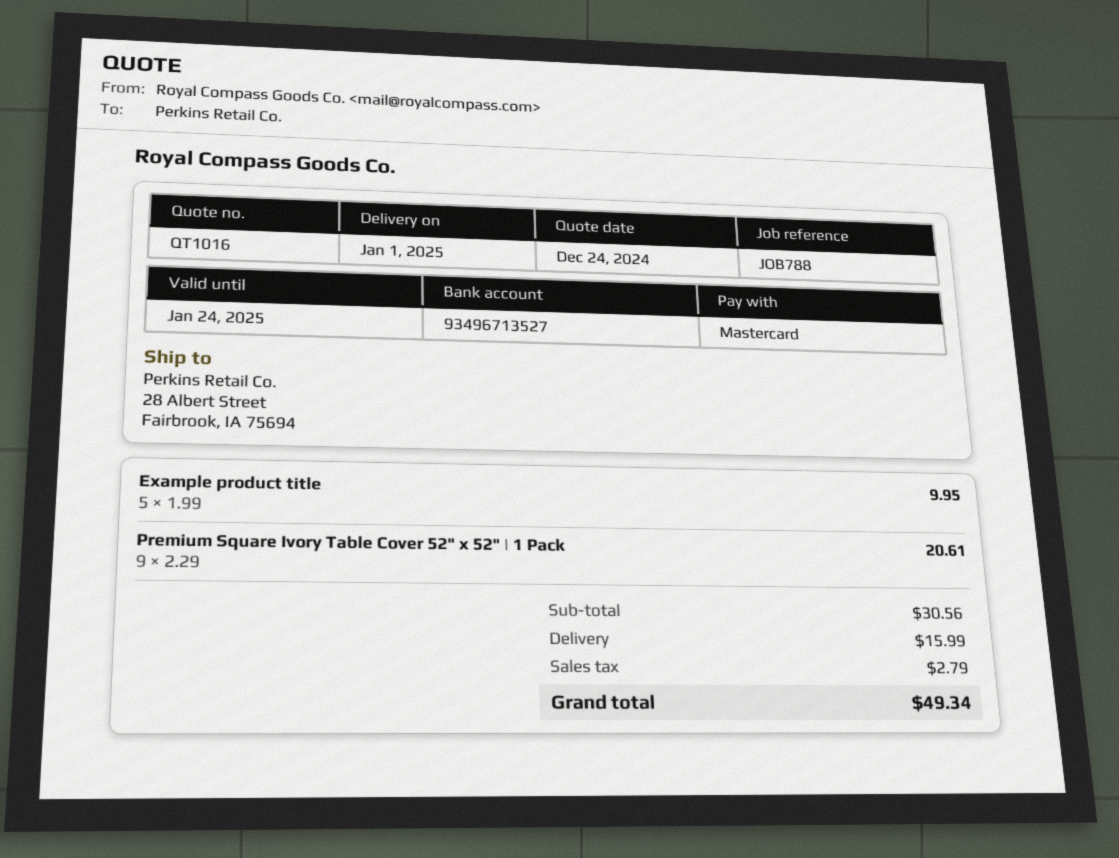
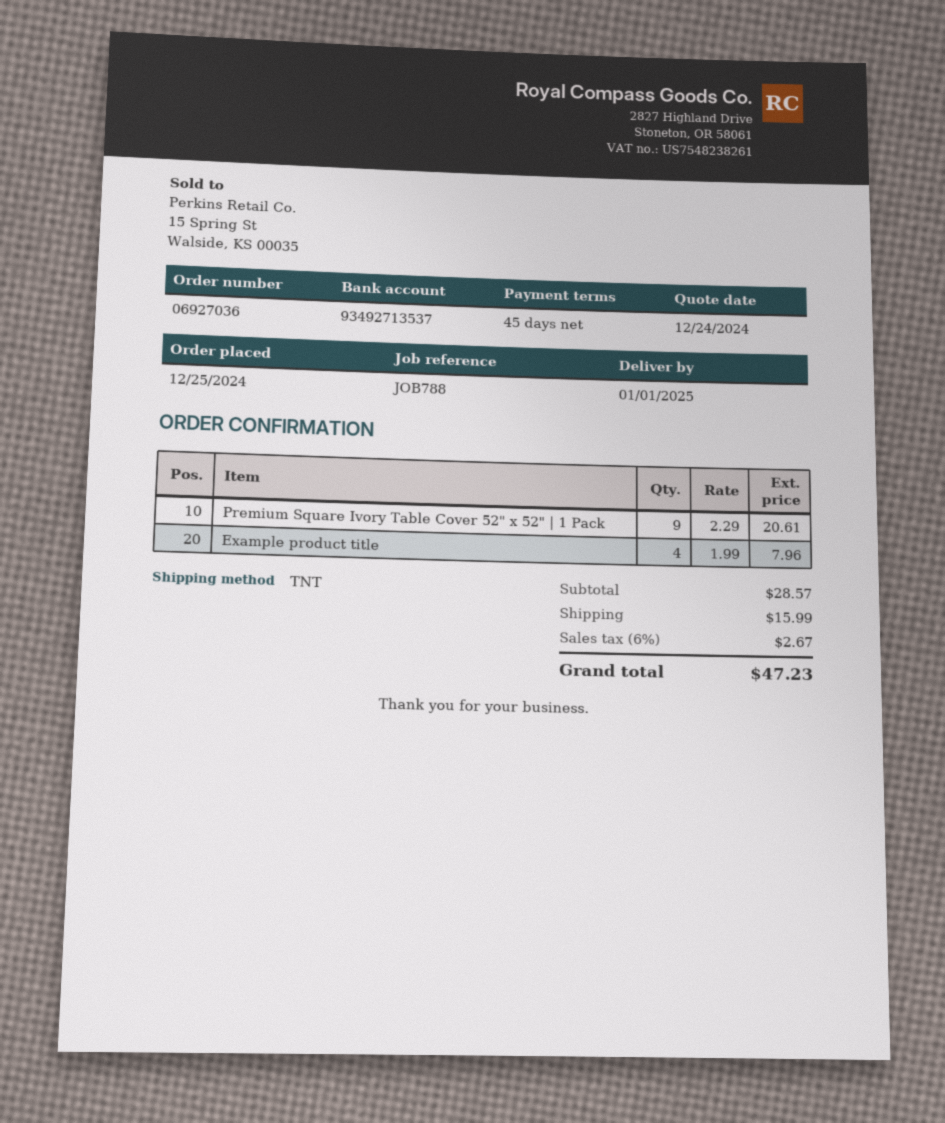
bank account: 93496713527 -> 93492713537
Example product title: 5 x 1.99 = 9.95 -> 4 x 1.99 = 7.96
subtotal: 30.56 -> 28.57
tax: 2.79 -> 2.67
total: 49.34 -> 47.23

